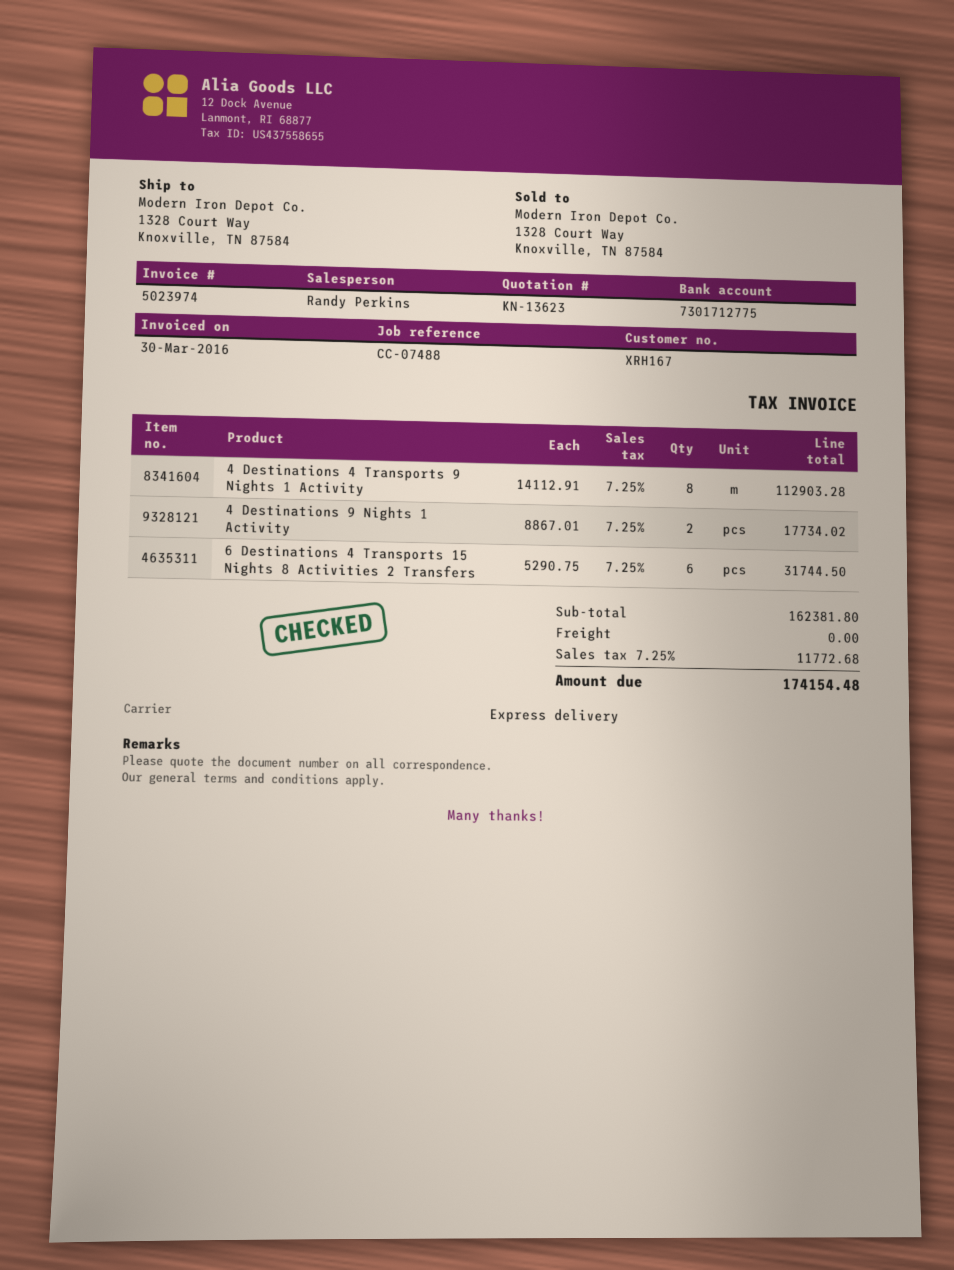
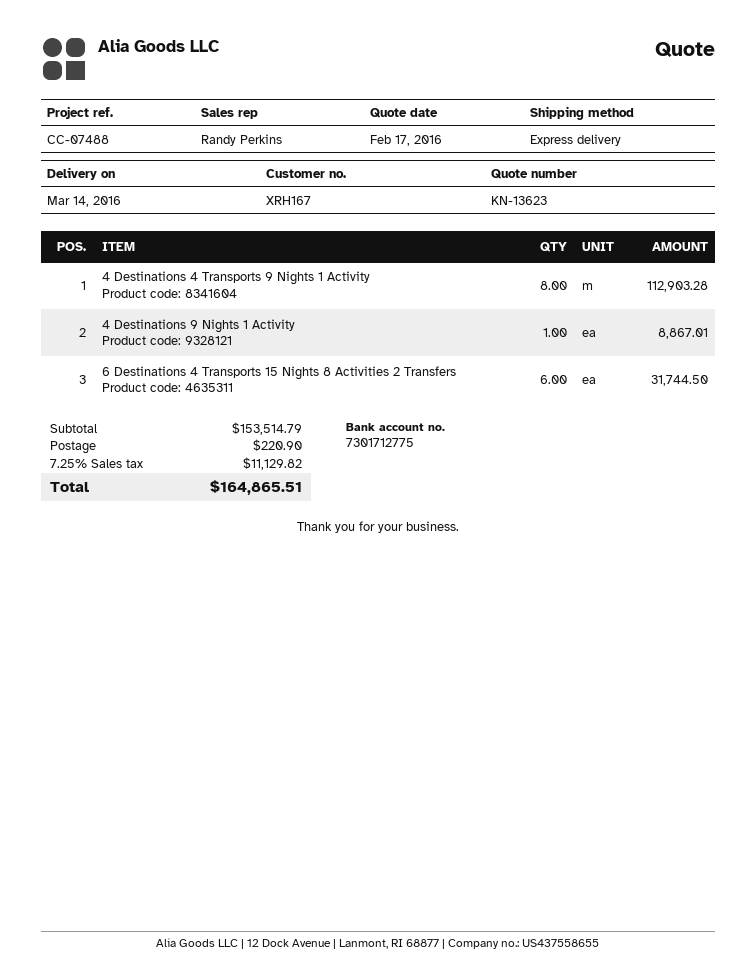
4 Destinations 9 Nights 1 Activity: 2 for 17734.02 -> 1 for 8867.01
subtotal: 162381.80 -> 153514.79
shipping: 0.00 -> 220.90
tax: 7.25% = 11772.68 -> 7.25% = 11129.82
total: 174154.48 -> 164865.51

